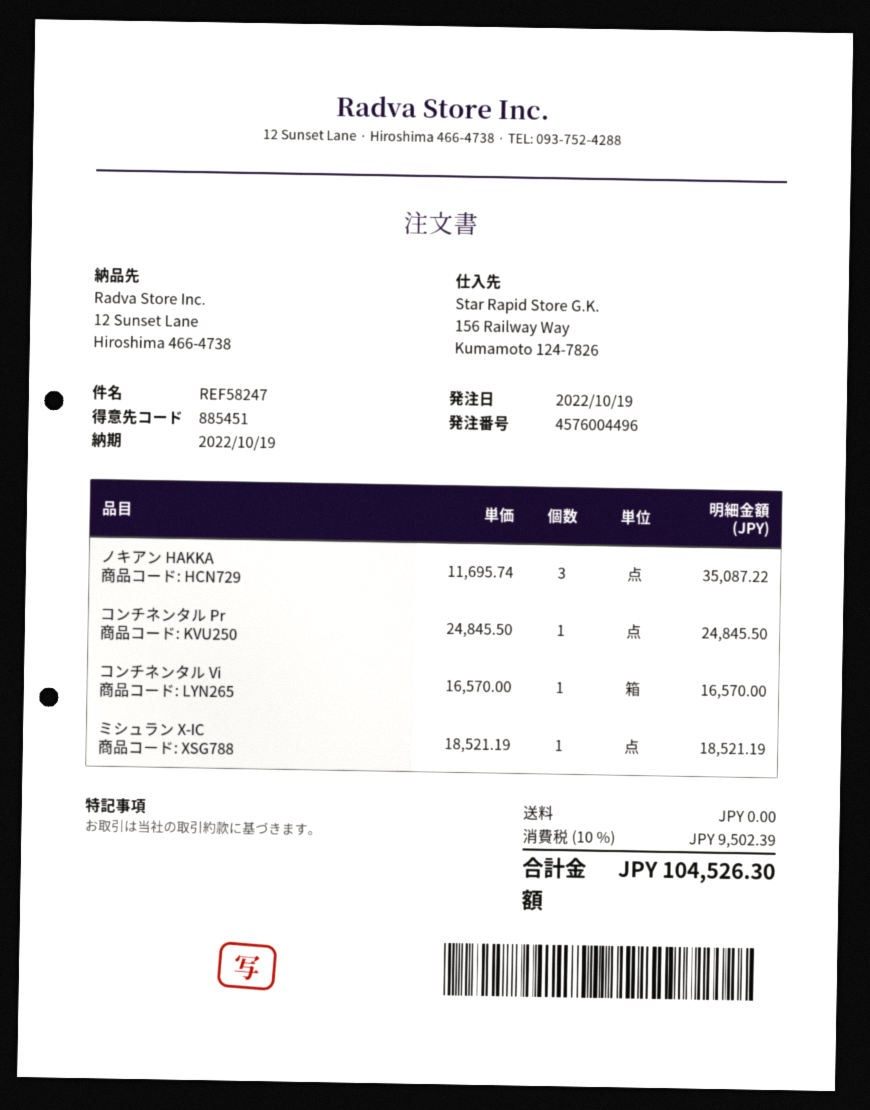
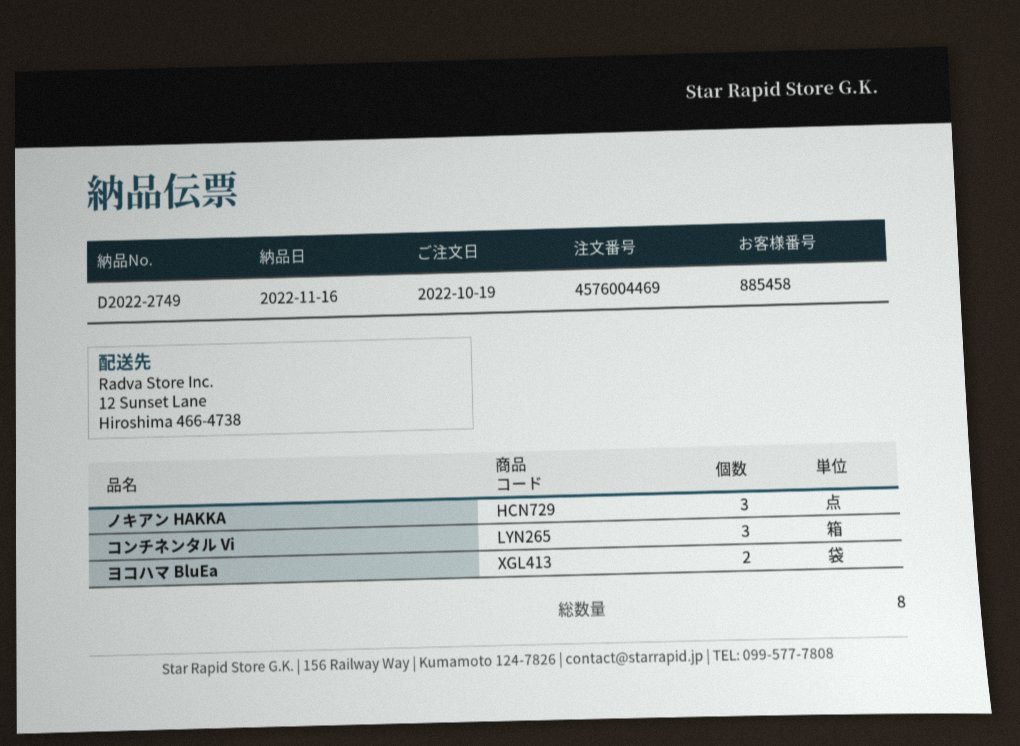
order number: 4576004496 -> 4576004469
delivery date: 2022-10-19 -> 2022-11-16
customer number: 885451 -> 885458
コンチネンタル Pr: 1 -> none
コンチネンタル Vi: 1 -> 3
ミシュラン X-IC: 1 -> none
ヨコハマ BluEa: none -> 2

